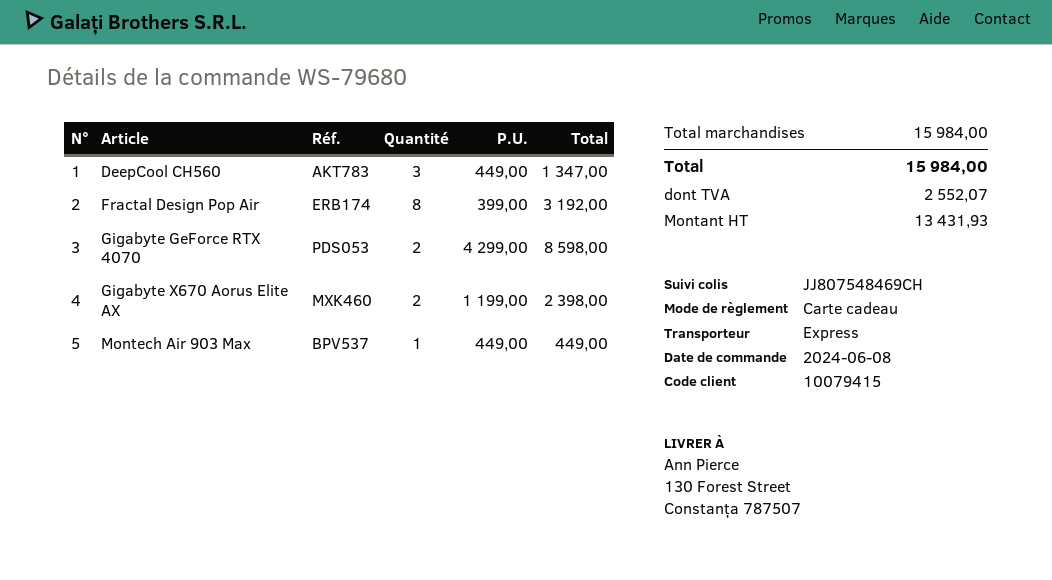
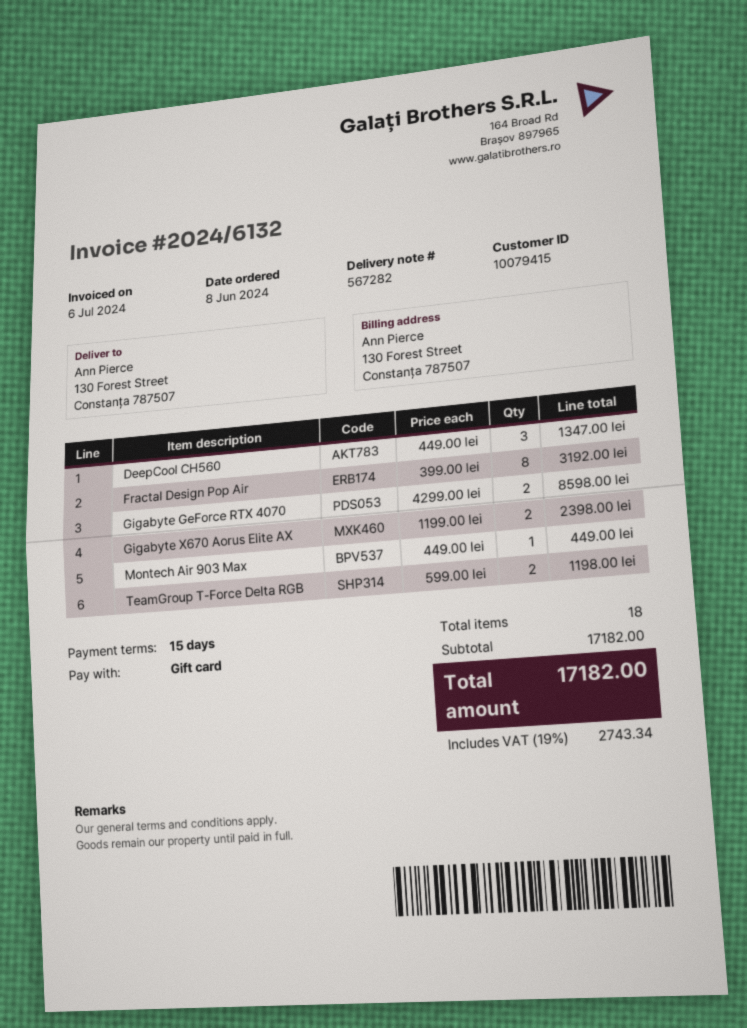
TeamGroup T-Force Delta RGB: none -> 2 x 599.00 = 1198.00
subtotal: 15984.00 -> 17182.00
tax: 2552.07 -> 2743.34
total: 15984.00 -> 17182.00

